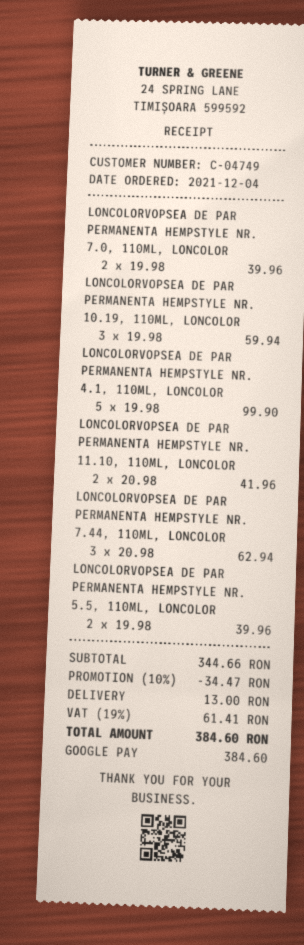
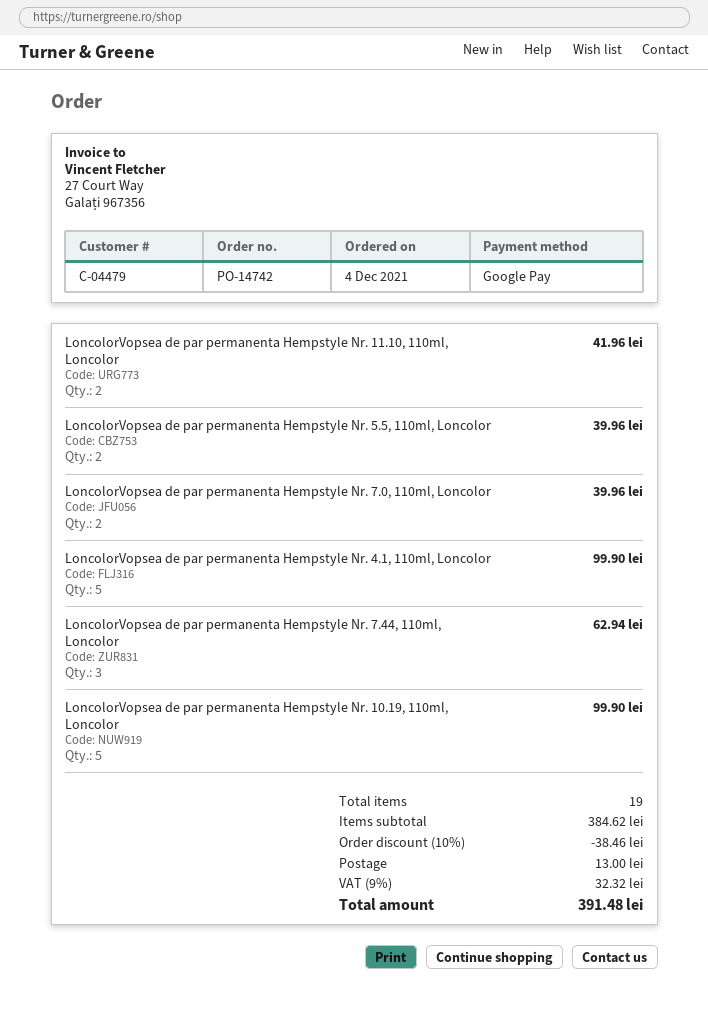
customer number: C-04749 -> C-04479
LONCOLORVOPSEA DE PAR PERMANENTA HEMPSTYLE NR. 10.19, 110ML, LONCOLOR: 3 for 59.94 -> 5 for 99.90
subtotal: 344.66 -> 384.62
discount: 10% = 34.47 -> 10% = 38.46
tax: 19% = 61.41 -> 9% = 32.32
total: 384.60 -> 391.48

